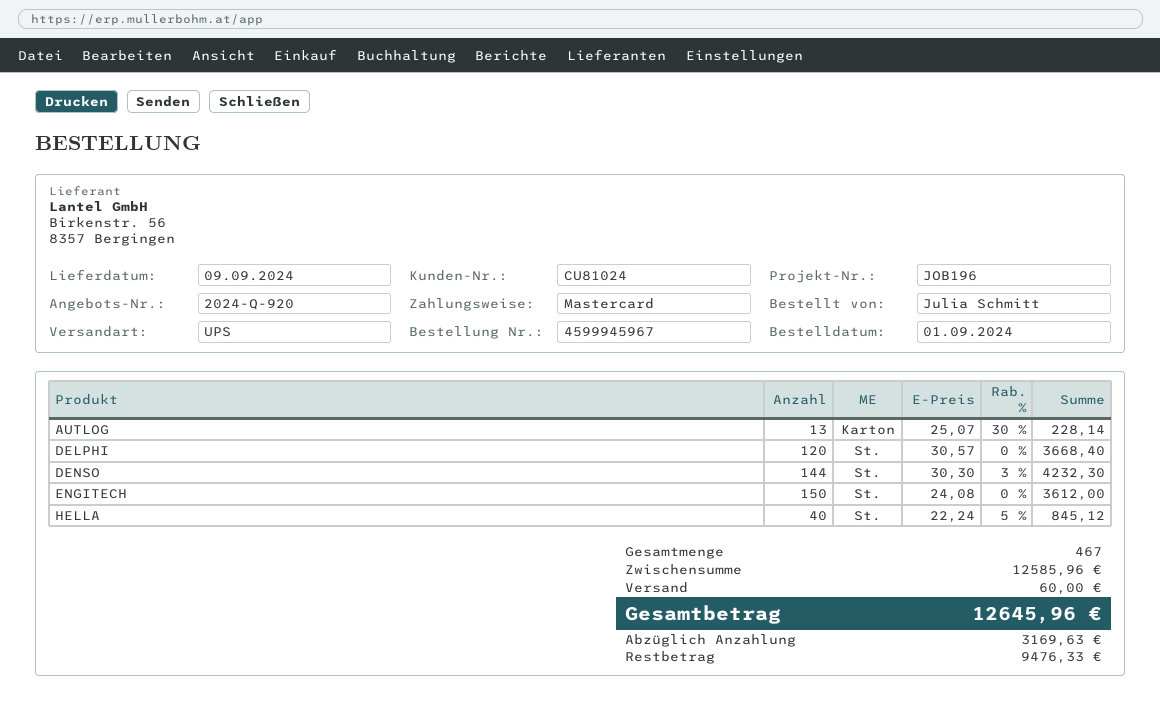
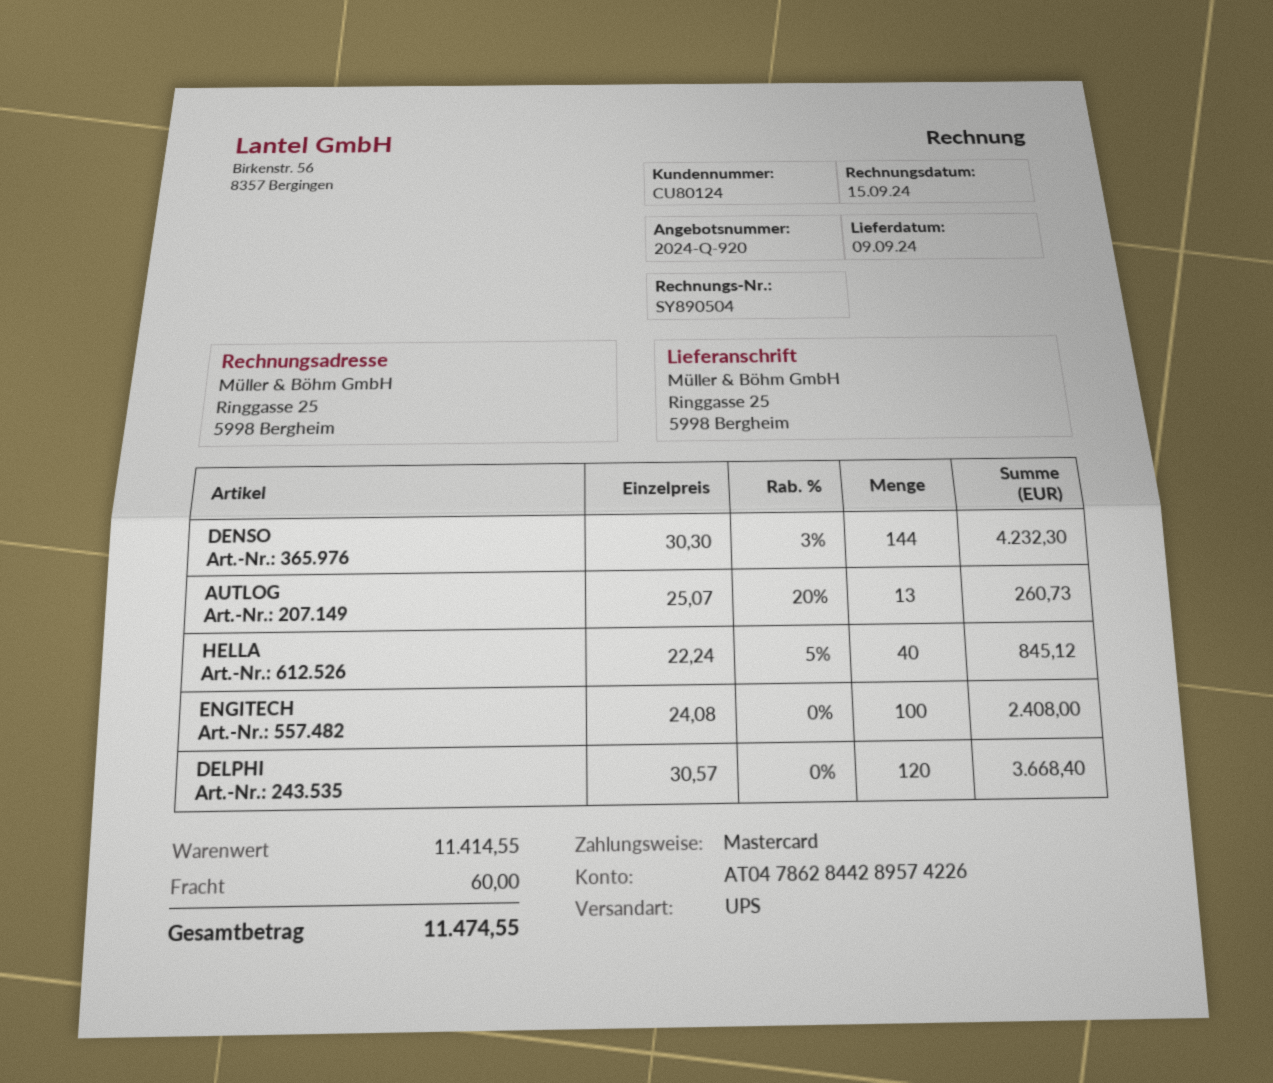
customer number: CU81024 -> CU80124
AUTLOG: 13 x 25.07 - 30% = 228.14 -> 13 x 25.07 - 20% = 260.73
ENGITECH: 150 x 24.08 = 3612.00 -> 100 x 24.08 = 2408.00
subtotal: 12585.96 -> 11414.55
total: 12645.96 -> 11474.55

